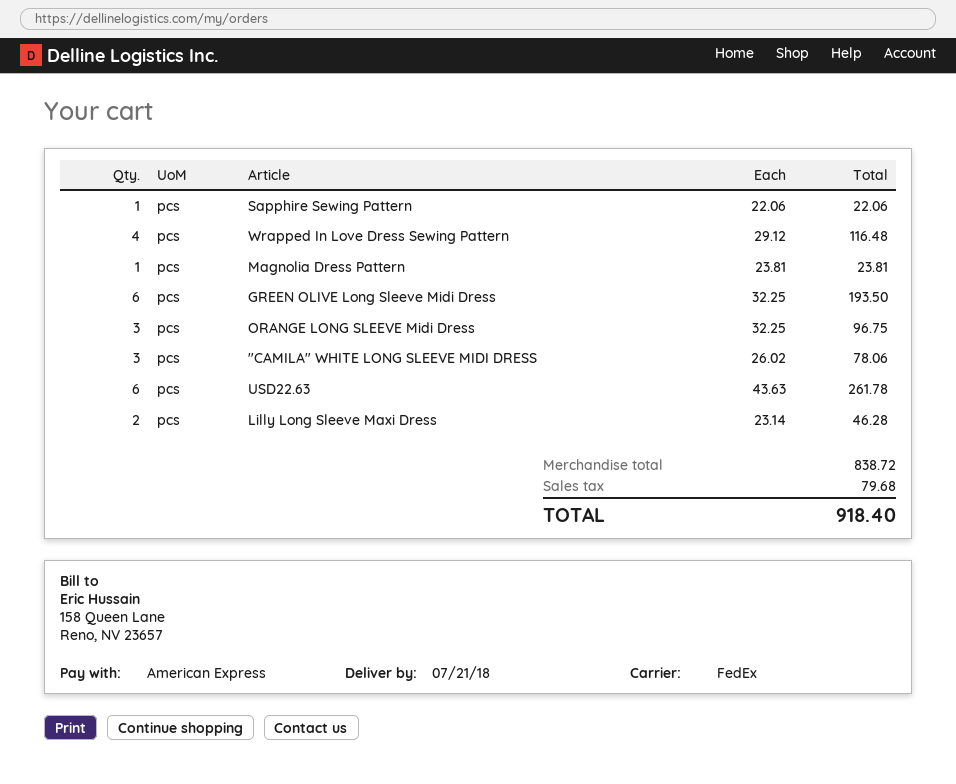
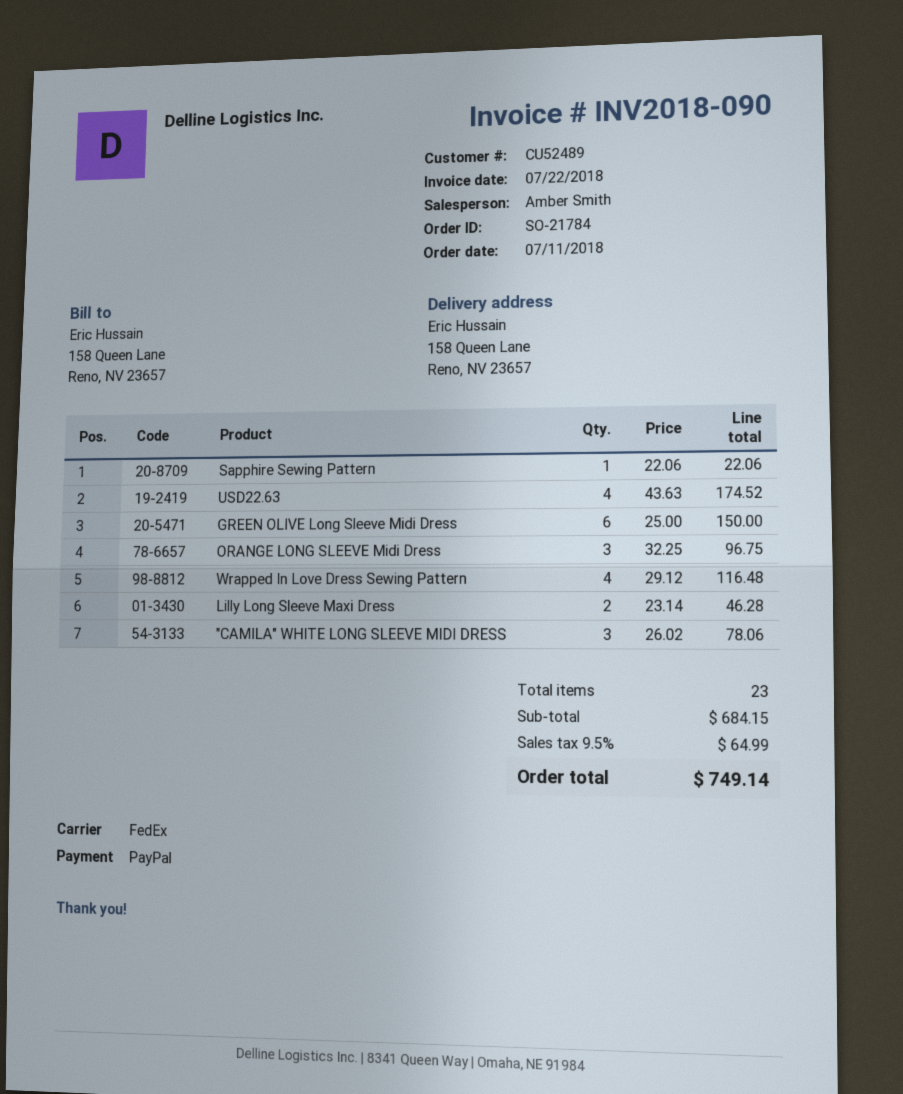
payment method: American Express -> PayPal
Magnolia Dress Pattern: 1 x 23.81 = 23.81 -> none
GREEN OLIVE Long Sleeve Midi Dress: 6 x 32.25 = 193.50 -> 6 x 25.00 = 150.00
USD22.63: 6 x 43.63 = 261.78 -> 4 x 43.63 = 174.52
subtotal: 838.72 -> 684.15
tax: 79.68 -> 64.99
total: 918.40 -> 749.14

